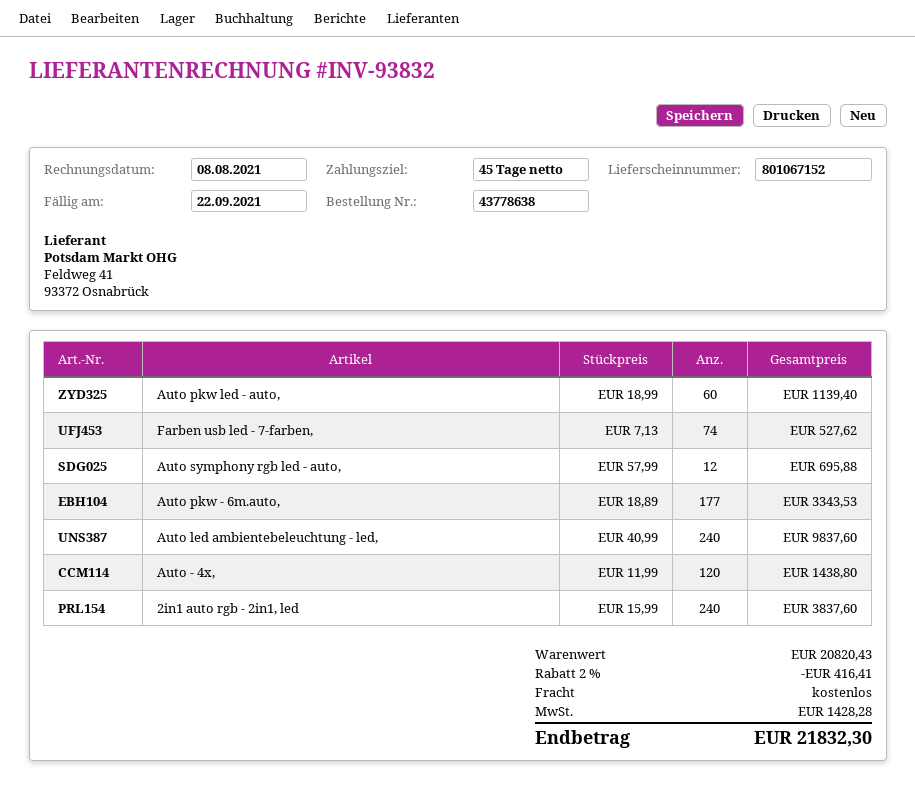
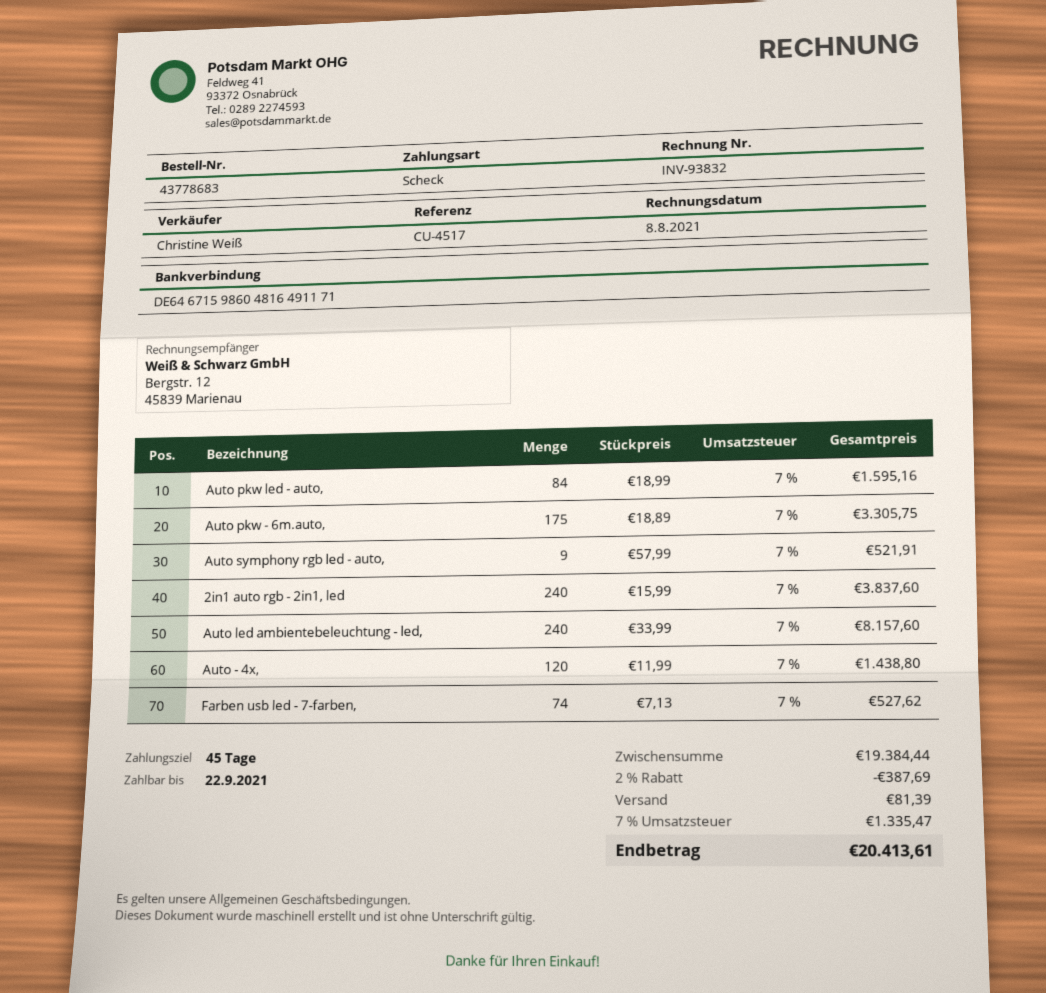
order number: 43778638 -> 43778683
Auto pkw led - auto,: 60 x 18.99 = 1139.40 -> 84 x 18.99 = 1595.16
Auto symphony rgb led - auto,: 12 x 57.99 = 695.88 -> 9 x 57.99 = 521.91
Auto pkw - 6m.auto,: 177 x 18.89 = 3343.53 -> 175 x 18.89 = 3305.75
Auto led ambientebeleuchtung - led,: 240 x 40.99 = 9837.60 -> 240 x 33.99 = 8157.60
subtotal: 20820.43 -> 19384.44
discount: 2% = 416.41 -> 2% = 387.69
shipping: 0.00 -> 81.39
tax: 1428.28 -> 1335.47
total: 21832.30 -> 20413.61

